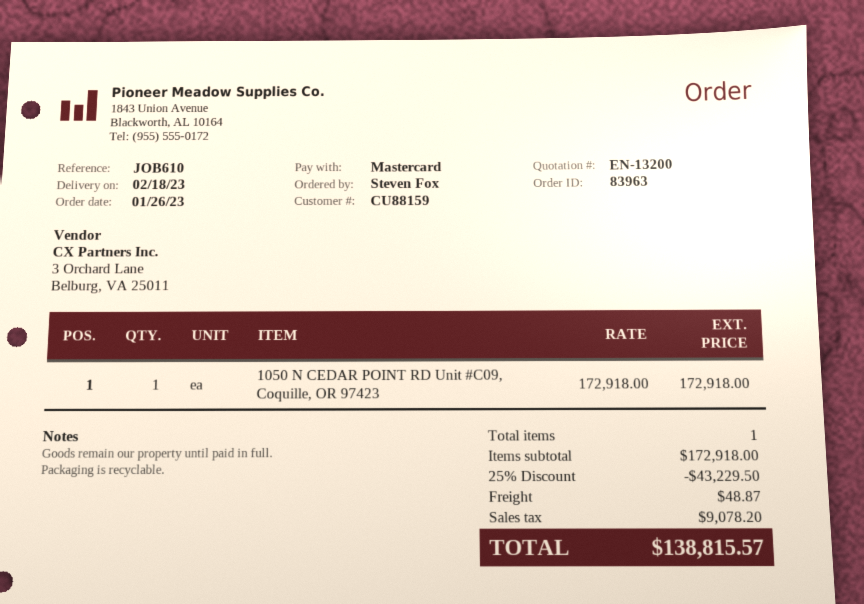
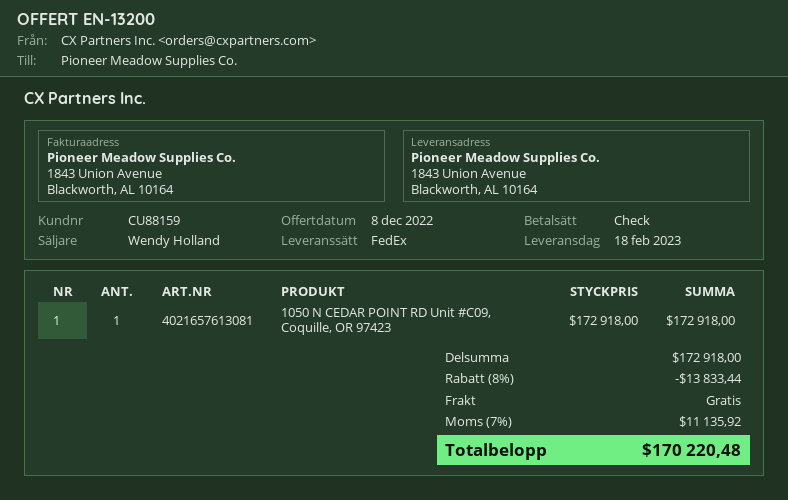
payment method: Mastercard -> cheque
discount: 25% = 43229.50 -> 8% = 13833.44
shipping: 48.87 -> 0.00
tax: 9078.20 -> 11135.92
total: 138815.57 -> 170220.48

